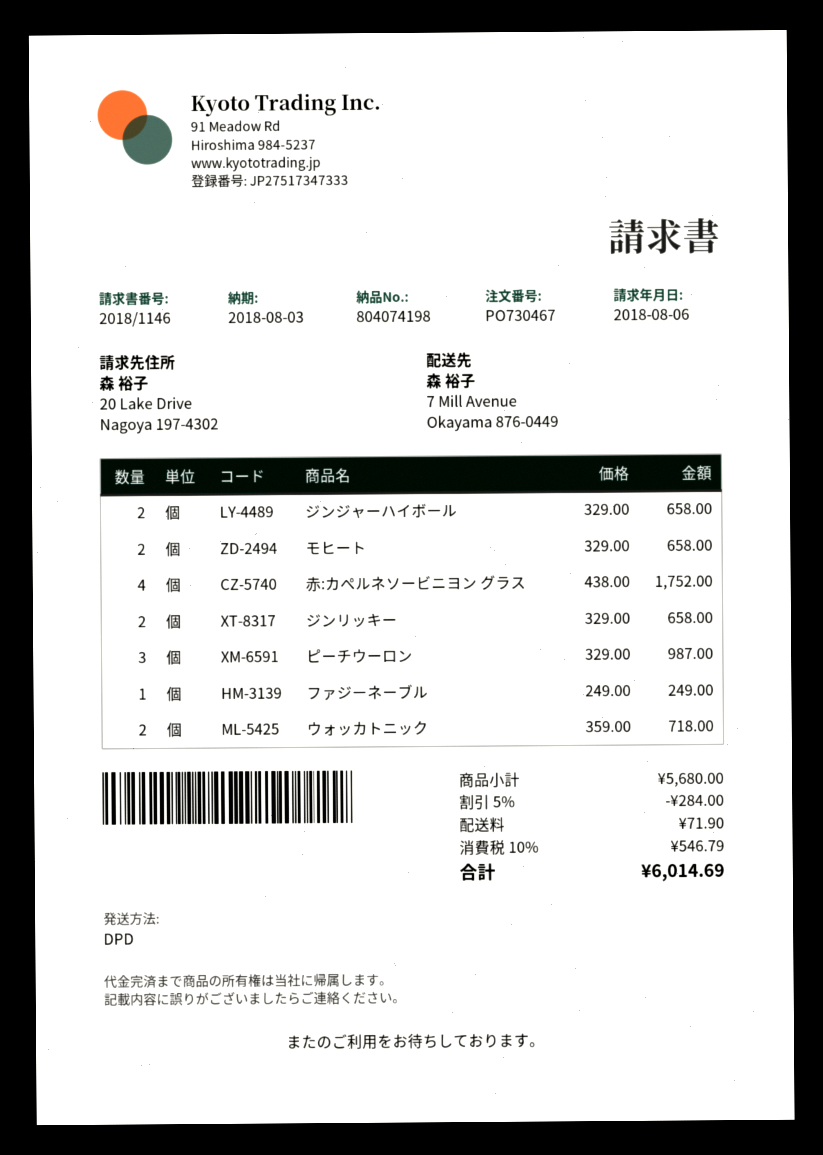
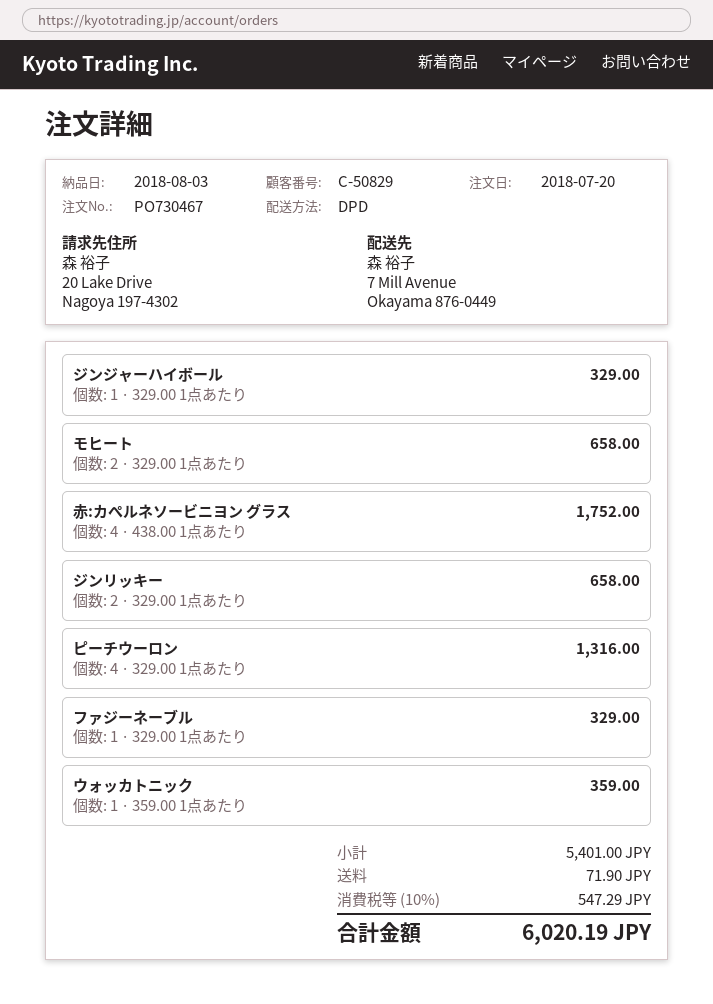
ジンジャーハイボール: 2 x 329.00 = 658.00 -> 1 x 329.00 = 329.00
ピーチウーロン: 3 x 329.00 = 987.00 -> 4 x 329.00 = 1316.00
ファジーネーブル: 1 x 249.00 = 249.00 -> 1 x 329.00 = 329.00
ウォッカトニック: 2 x 359.00 = 718.00 -> 1 x 359.00 = 359.00
subtotal: 5680.00 -> 5401.00
discount: 5% = 284.00 -> none
tax: 10% = 546.79 -> 10% = 547.29
total: 6014.69 -> 6020.19

